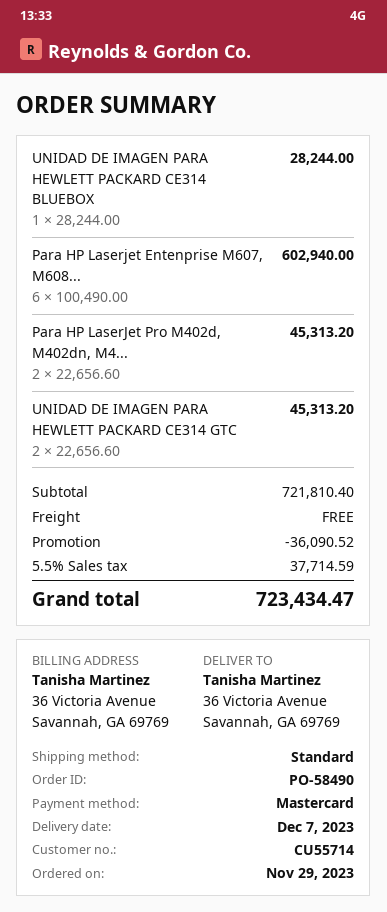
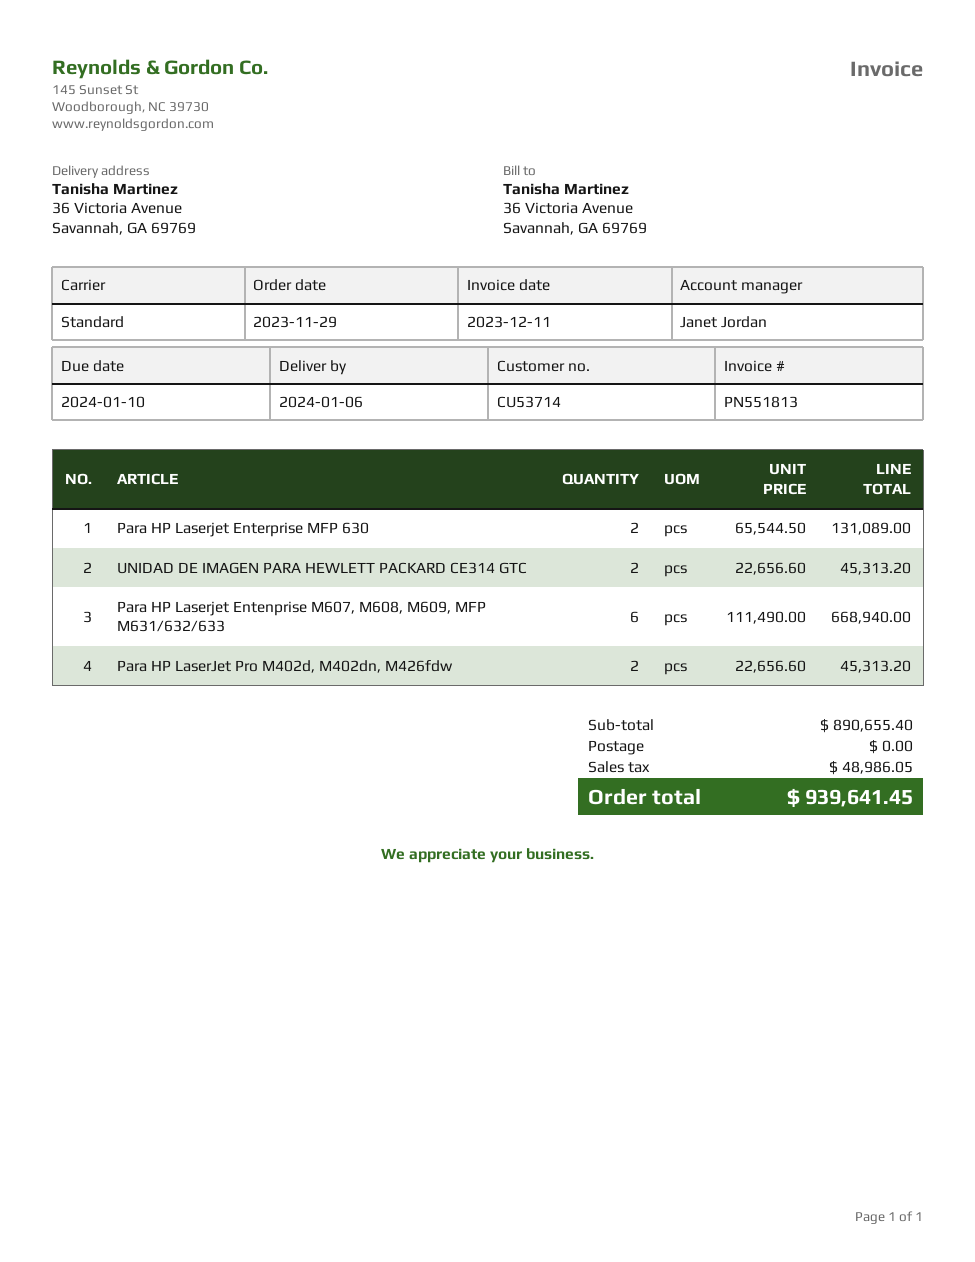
delivery date: 2023-12-07 -> 2024-01-06
customer number: CU55714 -> CU53714
UNIDAD DE IMAGEN PARA HEWLETT PACKARD CE314 BLUEBOX: 1 x 28244.00 = 28244.00 -> none
Para HP Laserjet Entenprise M607, M608...: 6 x 100490.00 = 602940.00 -> 6 x 111490.00 = 668940.00
Para HP Laserjet Enterprise MFP 630: none -> 2 x 65544.50 = 131089.00
subtotal: 721810.40 -> 890655.40
discount: 36090.52 -> none
tax: 37714.59 -> 48986.05
total: 723434.47 -> 939641.45

